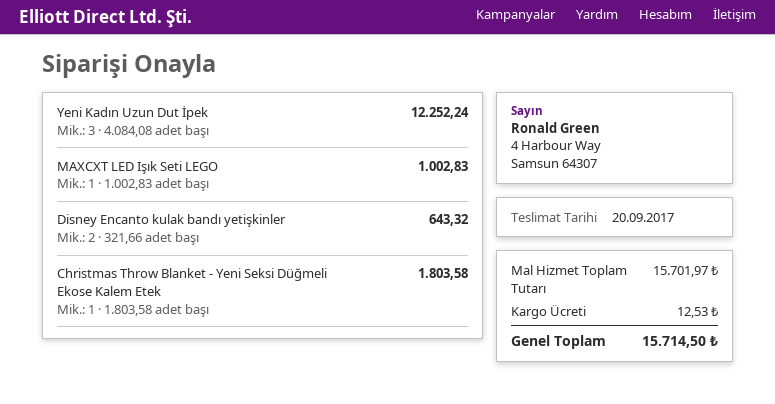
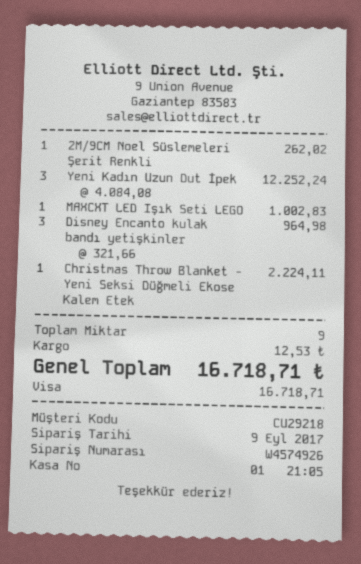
Disney Encanto kulak bandı yetişkinler: 2 x 321.66 = 643.32 -> 3 x 321.66 = 964.98
Christmas Throw Blanket - Yeni Seksi Düğmeli Ekose Kalem Etek: 1 x 1803.58 = 1803.58 -> 1 x 2224.11 = 2224.11
2M/9CM Noel Süslemeleri Şerit Renkli: none -> 1 x 262.02 = 262.02
total: 15714.50 -> 16718.71

